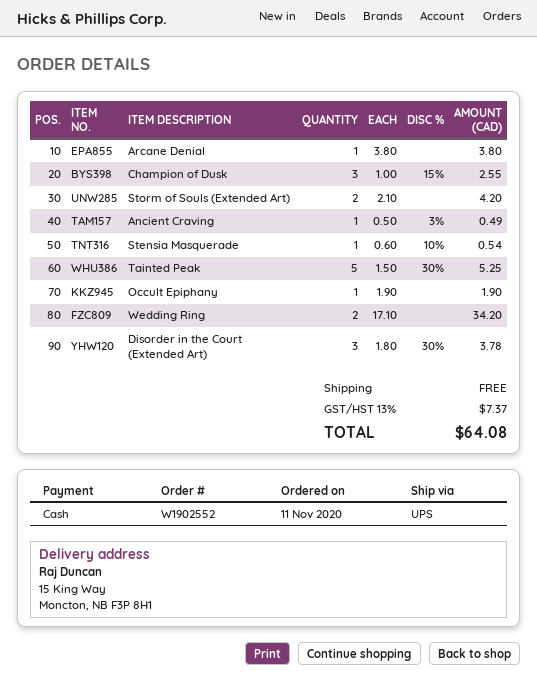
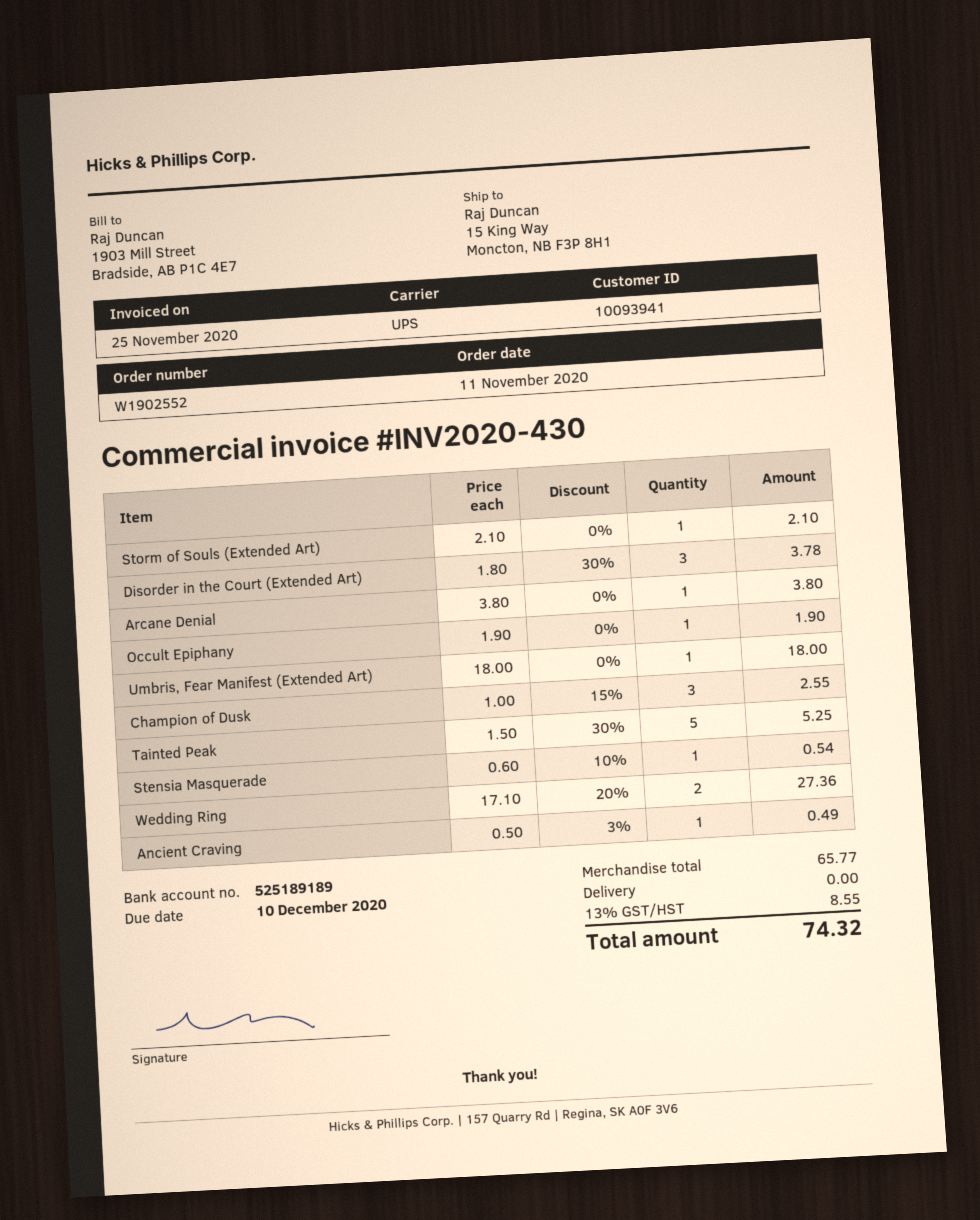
Storm of Souls (Extended Art): 2 x 2.10 = 4.20 -> 1 x 2.10 = 2.10
Wedding Ring: 2 x 17.10 = 34.20 -> 2 x 17.10 - 20% = 27.36
Umbris, Fear Manifest (Extended Art): none -> 1 x 18.00 = 18.00
tax: 13% = 7.37 -> 13% = 8.55
total: 64.08 -> 74.32

